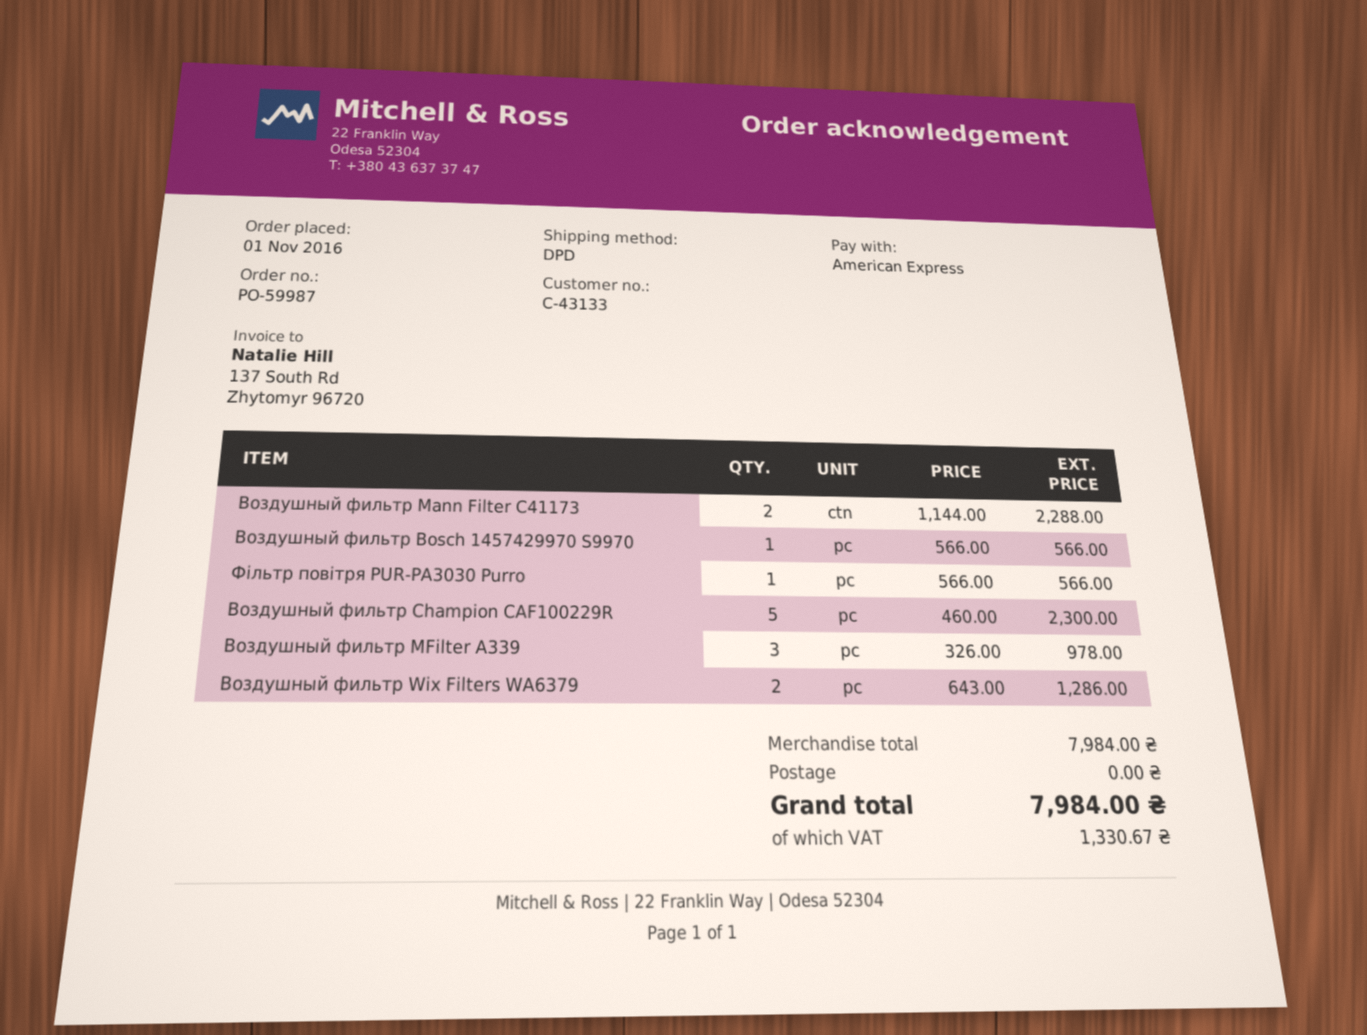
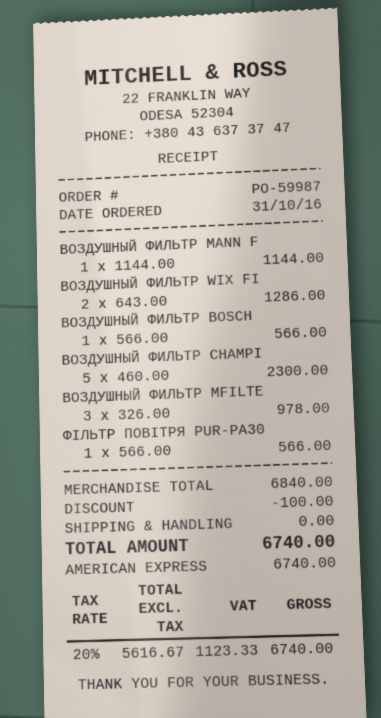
order date: 2016-11-01 -> 2016-10-31
Воздушный фильтр Mann Filter C41173: 2 x 1144.00 = 2288.00 -> 1 x 1144.00 = 1144.00
subtotal: 7984.00 -> 6840.00
discount: none -> 100.00
tax: 1330.67 -> 1123.33
total: 7984.00 -> 6740.00

